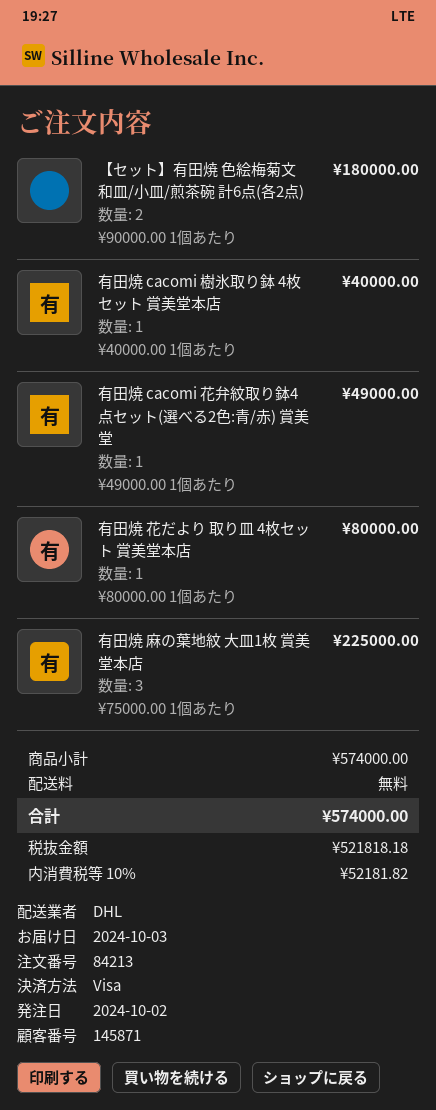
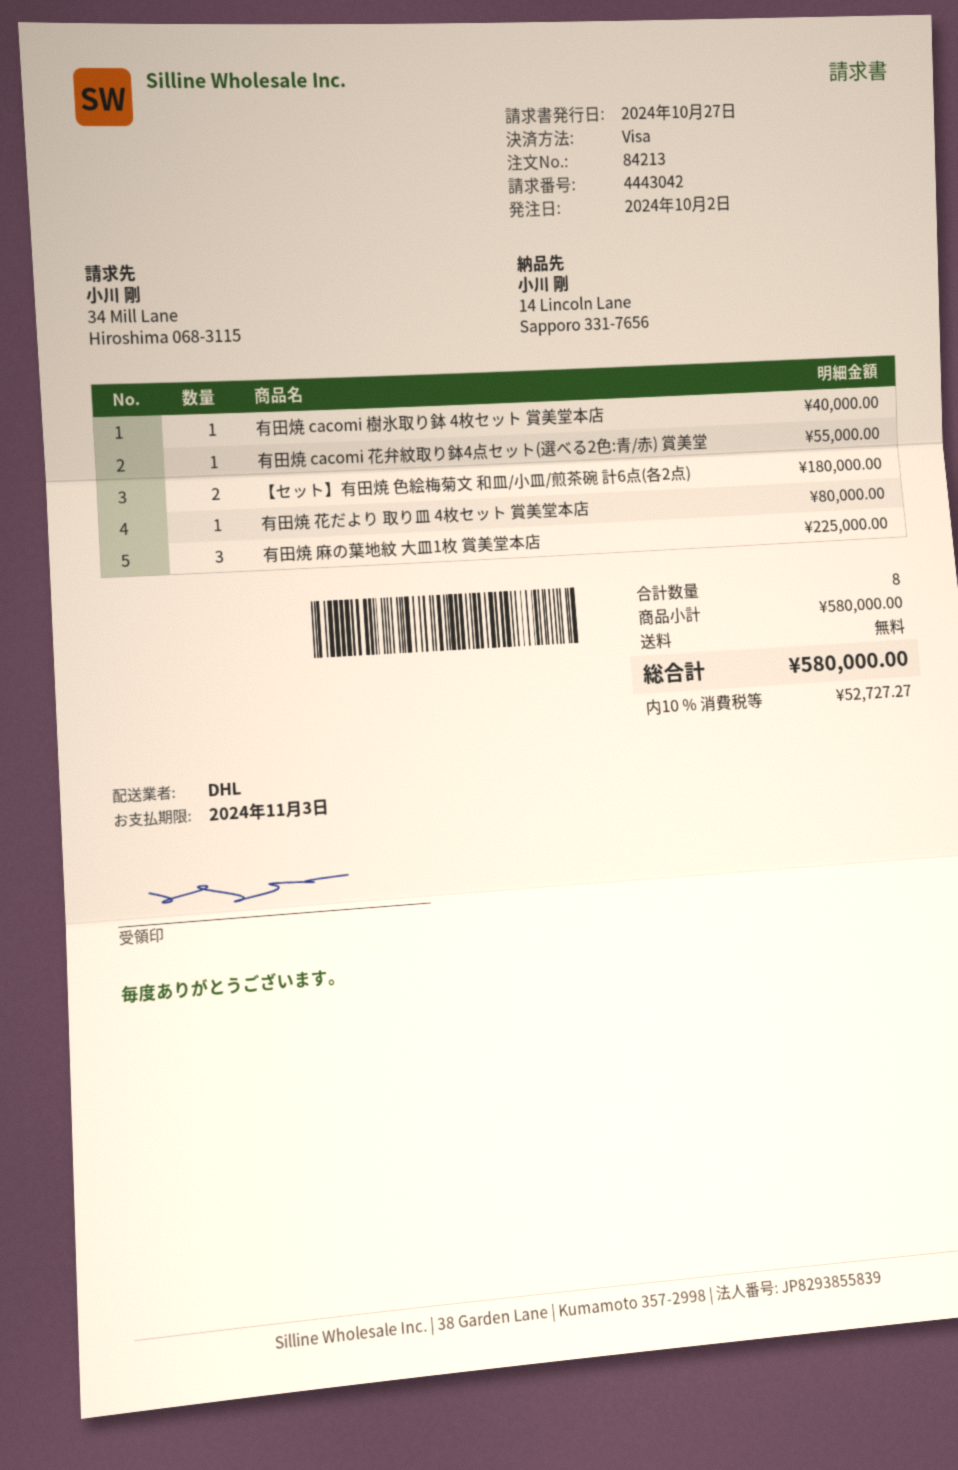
有田焼 cacomi 花弁紋取り鉢4点セット(選べる2色:青/赤) 賞美堂: 1 for 49000.00 -> 1 for 55000.00
subtotal: 574000.00 -> 580000.00
tax: 10% = 52181.82 -> 10% = 52727.27
total: 574000.00 -> 580000.00

